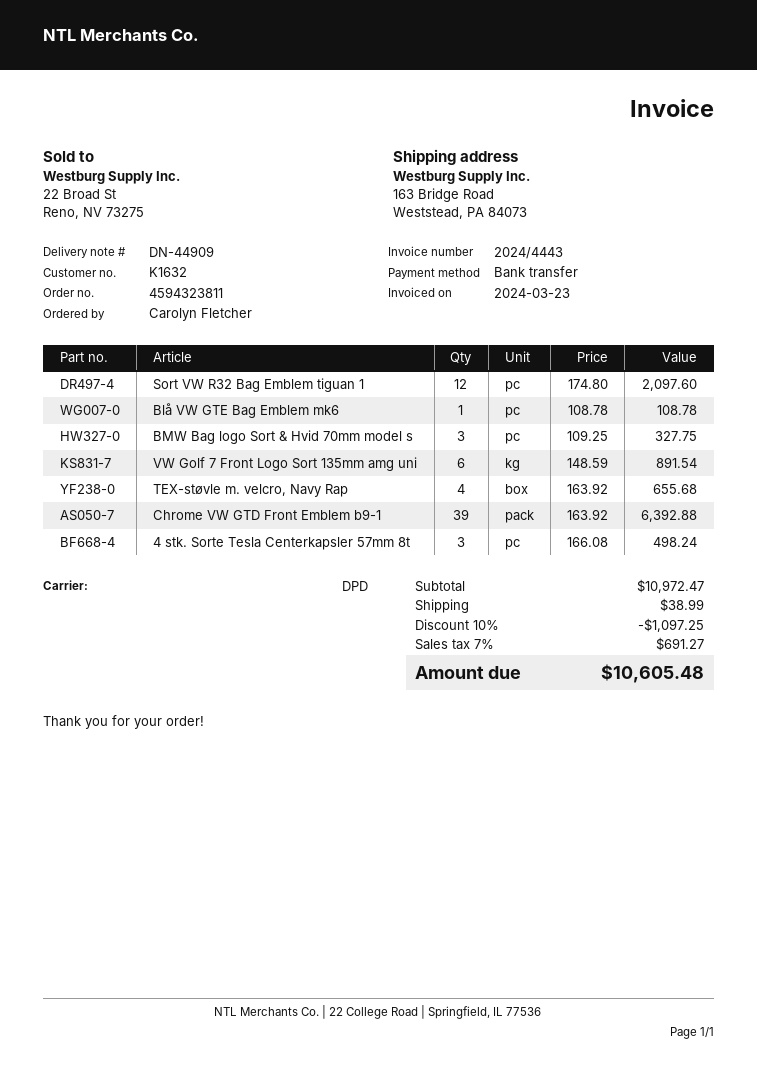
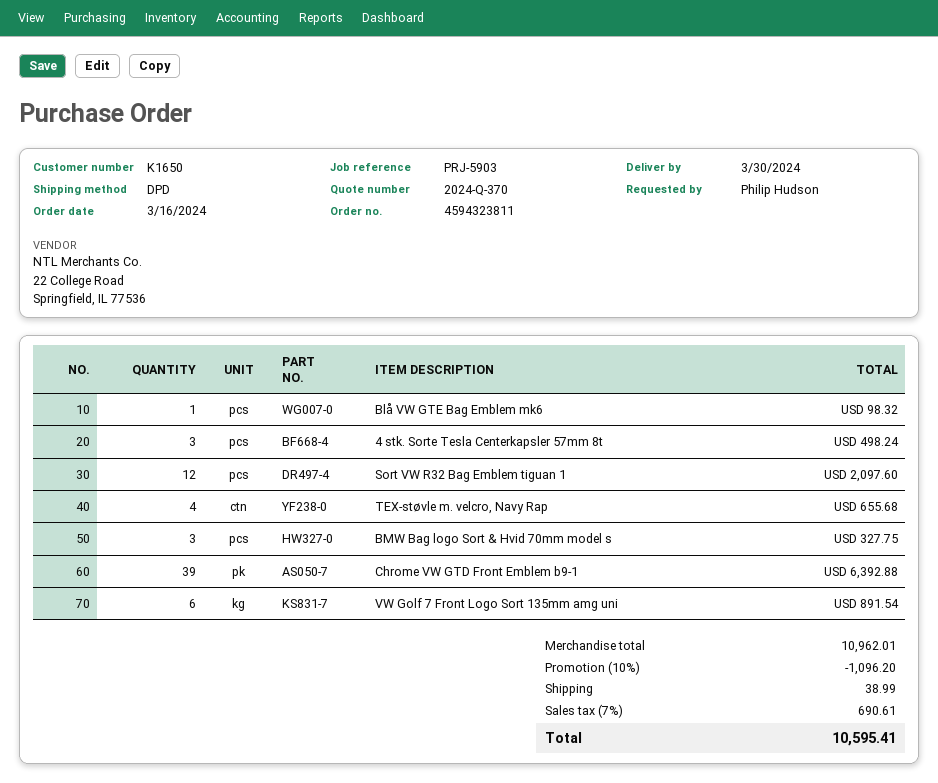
customer number: K1632 -> K1650
ordered by: Carolyn Fletcher -> Philip Hudson
Blå VW GTE Bag Emblem mk6: 1 for 108.78 -> 1 for 98.32
subtotal: 10972.47 -> 10962.01
discount: 10% = 1097.25 -> 10% = 1096.20
tax: 7% = 691.27 -> 7% = 690.61
total: 10605.48 -> 10595.41

